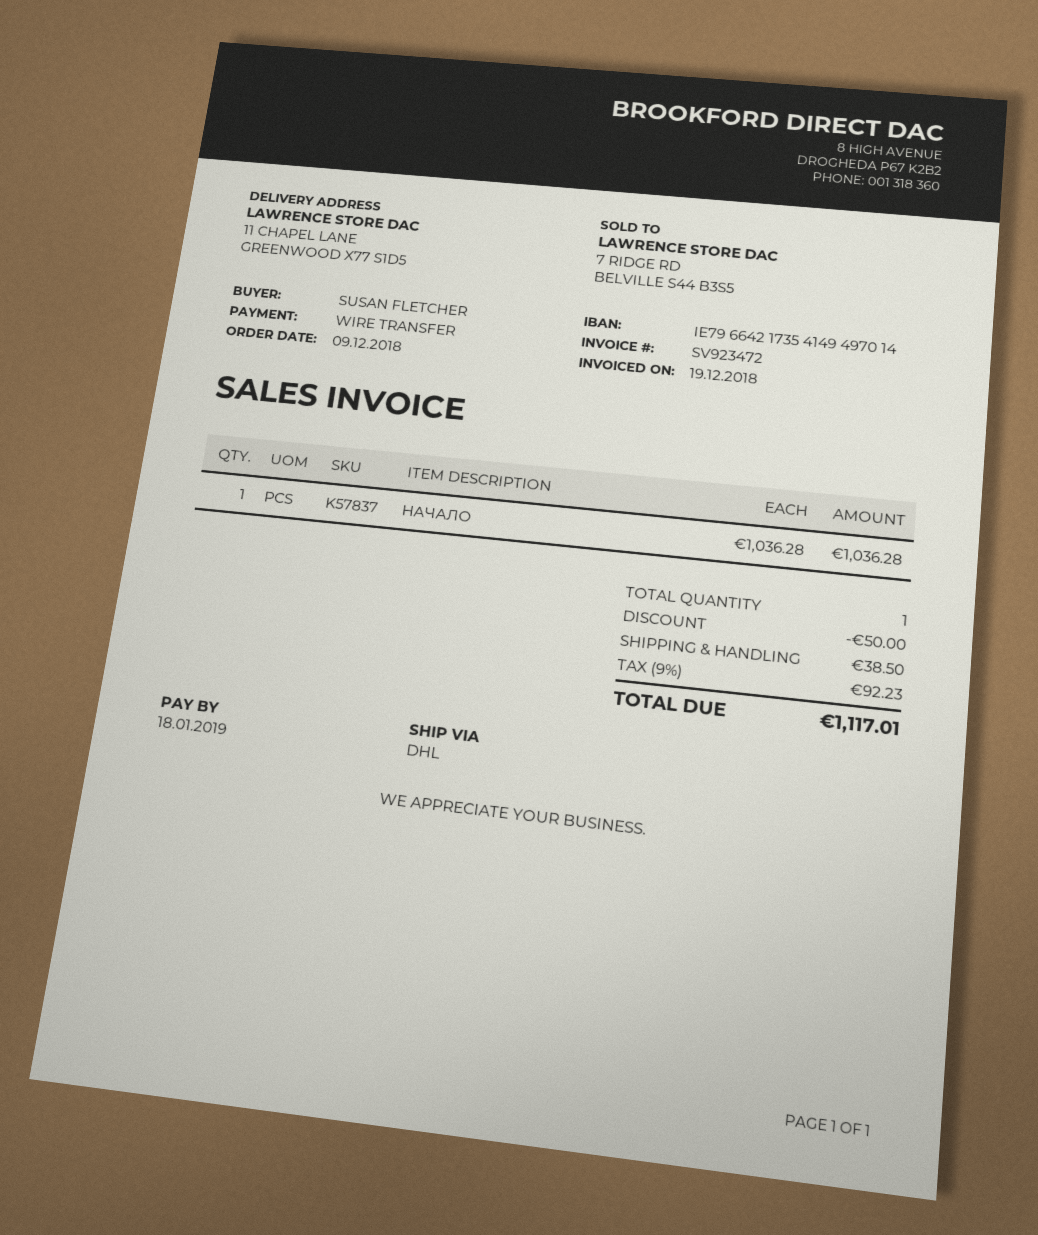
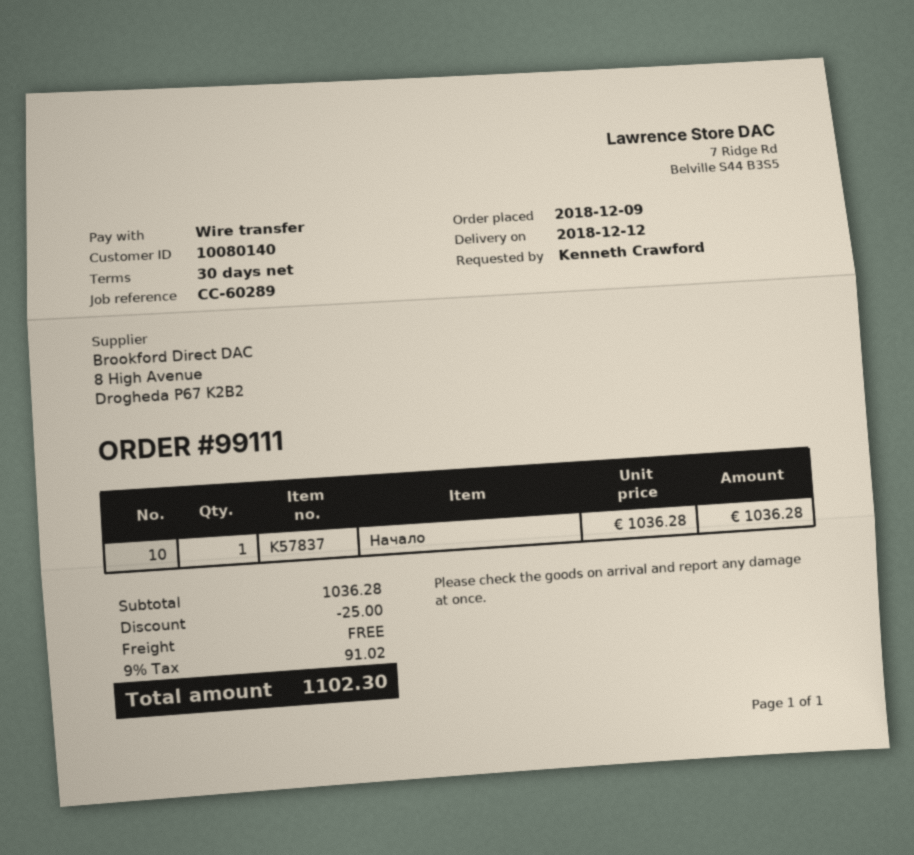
ordered by: SUSAN FLETCHER -> Kenneth Crawford
discount: 50.00 -> 25.00
shipping: 38.50 -> 0.00
tax: 9% = 92.23 -> 9% = 91.02
total: 1117.01 -> 1102.30

